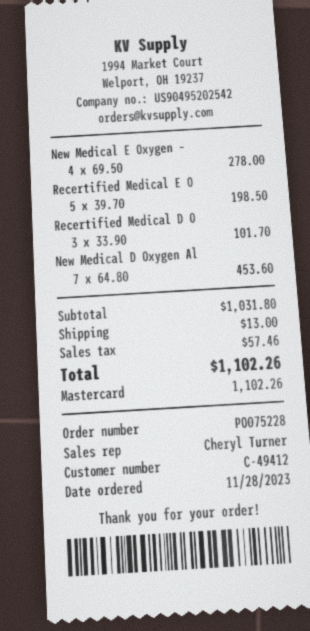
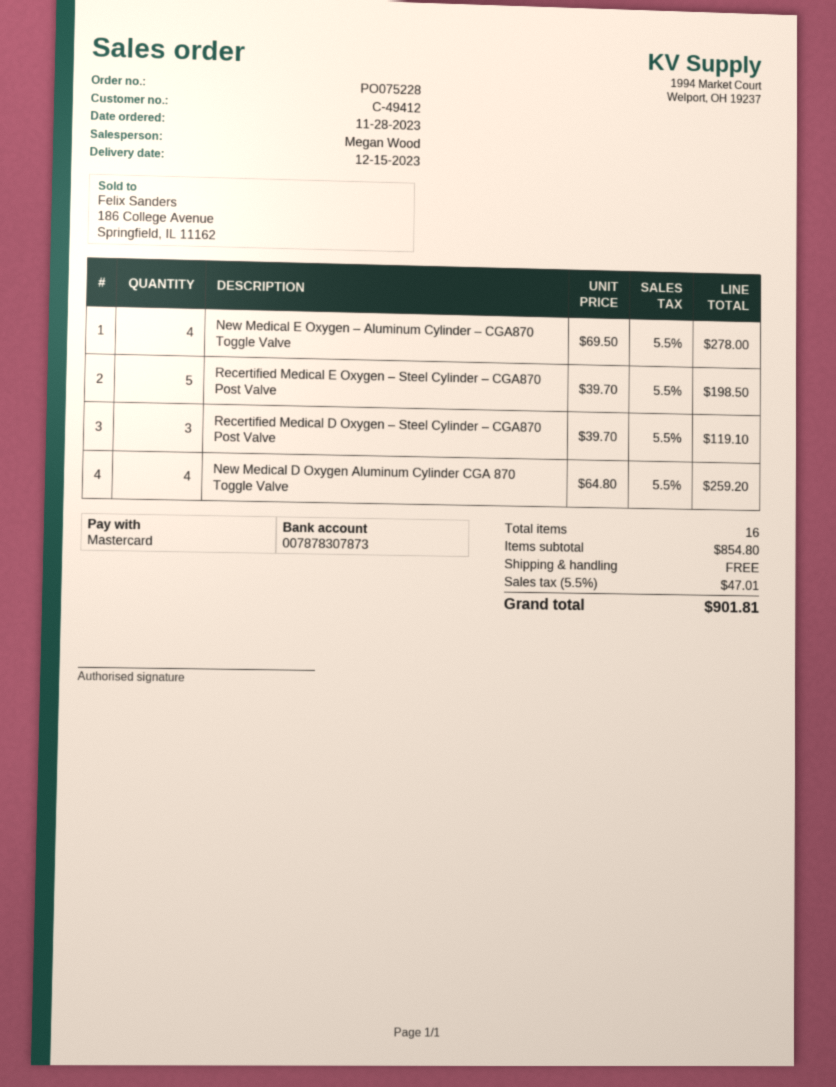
sales rep: Cheryl Turner -> Megan Wood
Recertified Medical D O: 3 x 33.90 = 101.70 -> 3 x 39.70 = 119.10
New Medical D Oxygen Al: 7 x 64.80 = 453.60 -> 4 x 64.80 = 259.20
subtotal: 1031.80 -> 854.80
shipping: 13.00 -> 0.00
tax: 57.46 -> 47.01
total: 1102.26 -> 901.81

